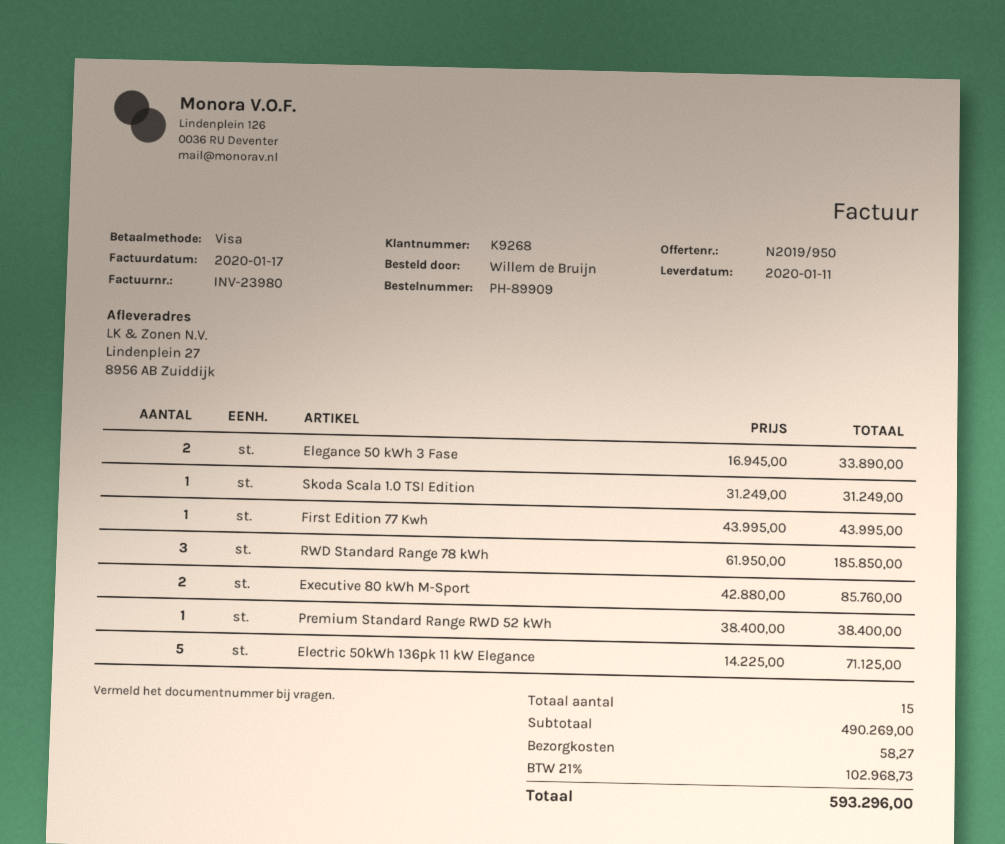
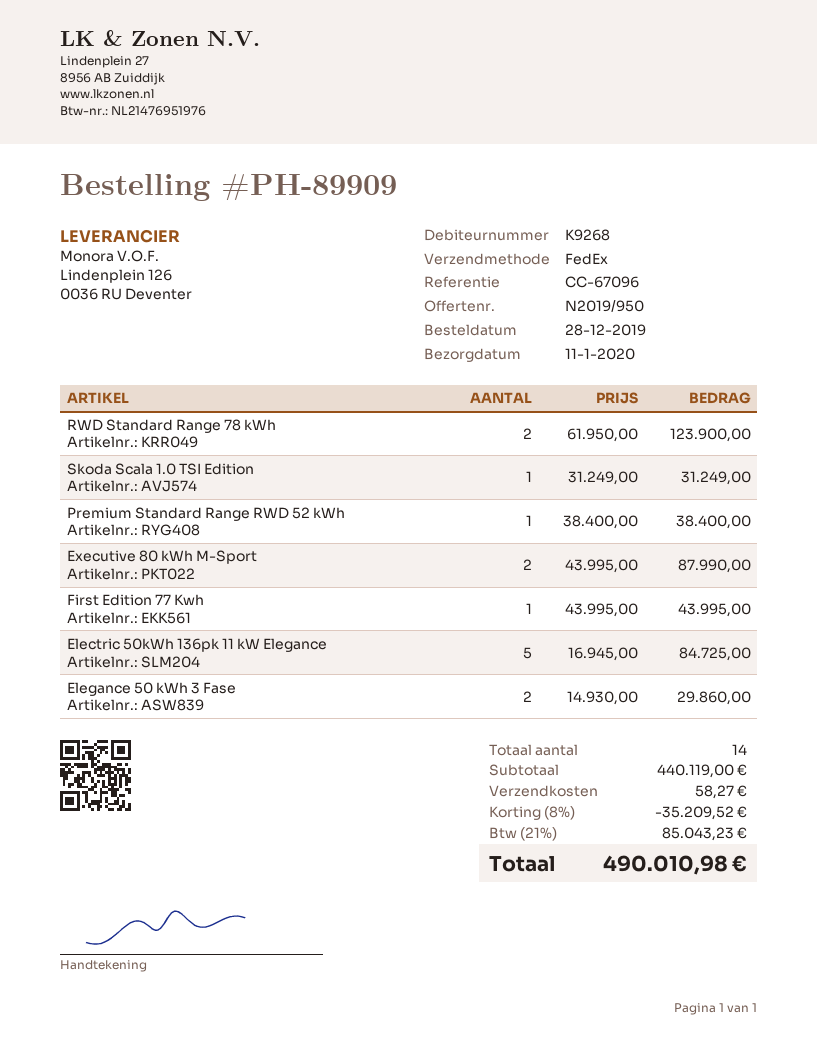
Elegance 50 kWh 3 Fase: 2 x 16945.00 = 33890.00 -> 2 x 14930.00 = 29860.00
RWD Standard Range 78 kWh: 3 x 61950.00 = 185850.00 -> 2 x 61950.00 = 123900.00
Executive 80 kWh M-Sport: 2 x 42880.00 = 85760.00 -> 2 x 43995.00 = 87990.00
Electric 50kWh 136pk 11 kW Elegance: 5 x 14225.00 = 71125.00 -> 5 x 16945.00 = 84725.00
total quantity: 15 -> 14
subtotal: 490269.00 -> 440119.00
discount: none -> 8% = 35209.52
tax: 21% = 102968.73 -> 21% = 85043.23
total: 593296.00 -> 490010.98

